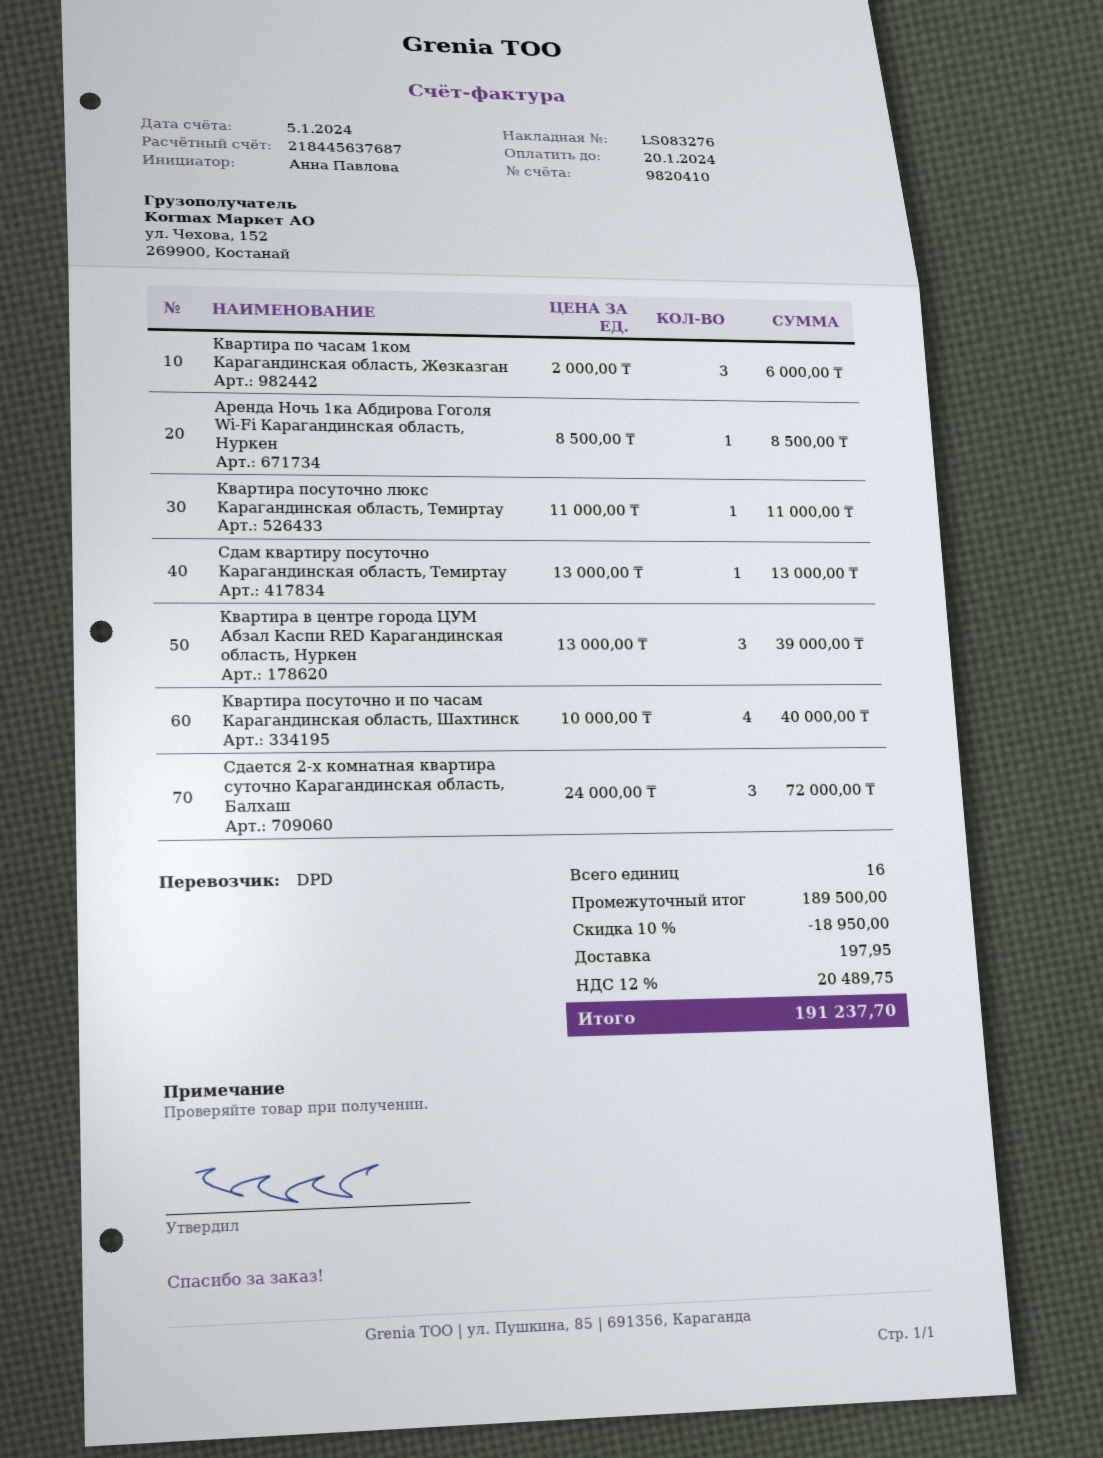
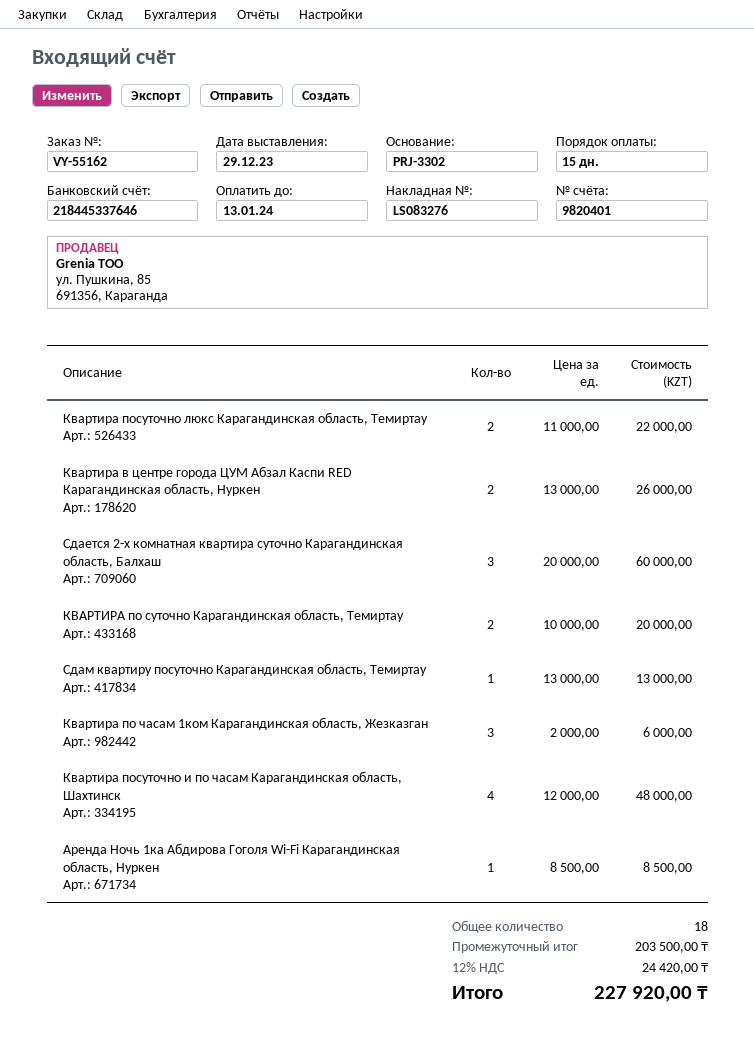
invoice number: 9820410 -> 9820401
invoice date: 2024-01-05 -> 2023-12-29
due date: 2024-01-20 -> 2024-01-13
bank account: 218445637687 -> 218445337646
Квартира посуточно люкс Карагандинская область, Темиртау: 1 x 11000.00 = 11000.00 -> 2 x 11000.00 = 22000.00
Квартира в центре города ЦУМ Абзал Каспи RED Карагандинская область, Нуркен: 3 x 13000.00 = 39000.00 -> 2 x 13000.00 = 26000.00
Квартира посуточно и по часам Карагандинская область, Шахтинск: 4 x 10000.00 = 40000.00 -> 4 x 12000.00 = 48000.00
Сдается 2-х комнатная квартира суточно Карагандинская область, Балхаш: 3 x 24000.00 = 72000.00 -> 3 x 20000.00 = 60000.00
КВАРТИРА по суточно Карагандинская область, Темиртау: none -> 2 x 10000.00 = 20000.00
total quantity: 16 -> 18
subtotal: 189500.00 -> 203500.00
discount: 10% = 18950.00 -> none
shipping: 197.95 -> none
tax: 12% = 20489.75 -> 12% = 24420.00
total: 191237.70 -> 227920.00

